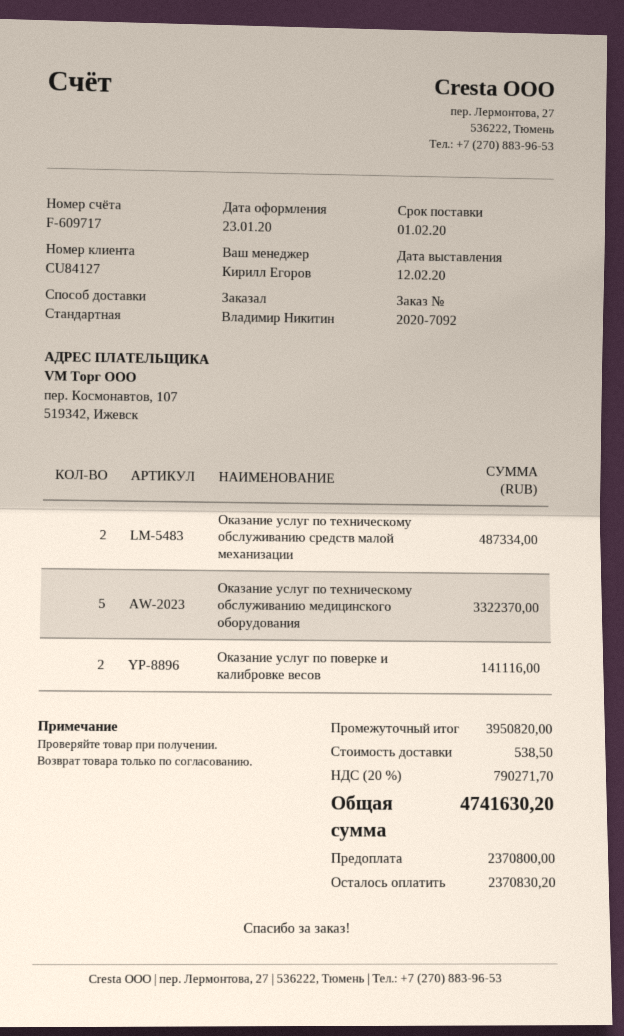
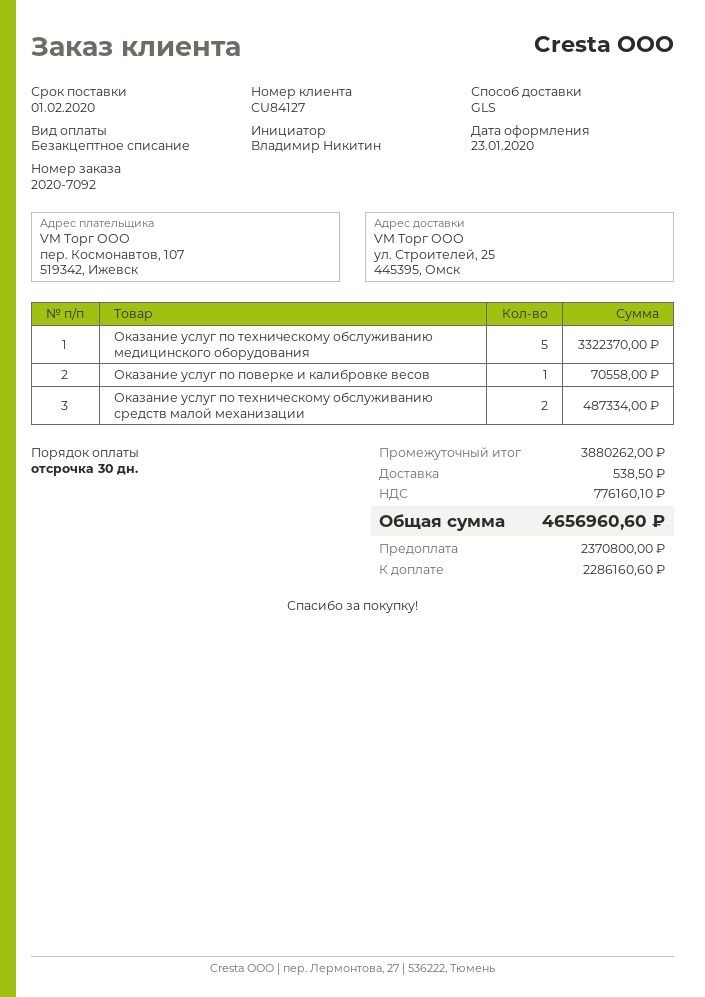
shipping method: standard -> GLS
Оказание услуг по поверке и калибровке весов: 2 for 141116.00 -> 1 for 70558.00
subtotal: 3950820.00 -> 3880262.00
tax: 790271.70 -> 776160.10
total: 4741630.20 -> 4656960.60
balance: 2370830.20 -> 2286160.60

